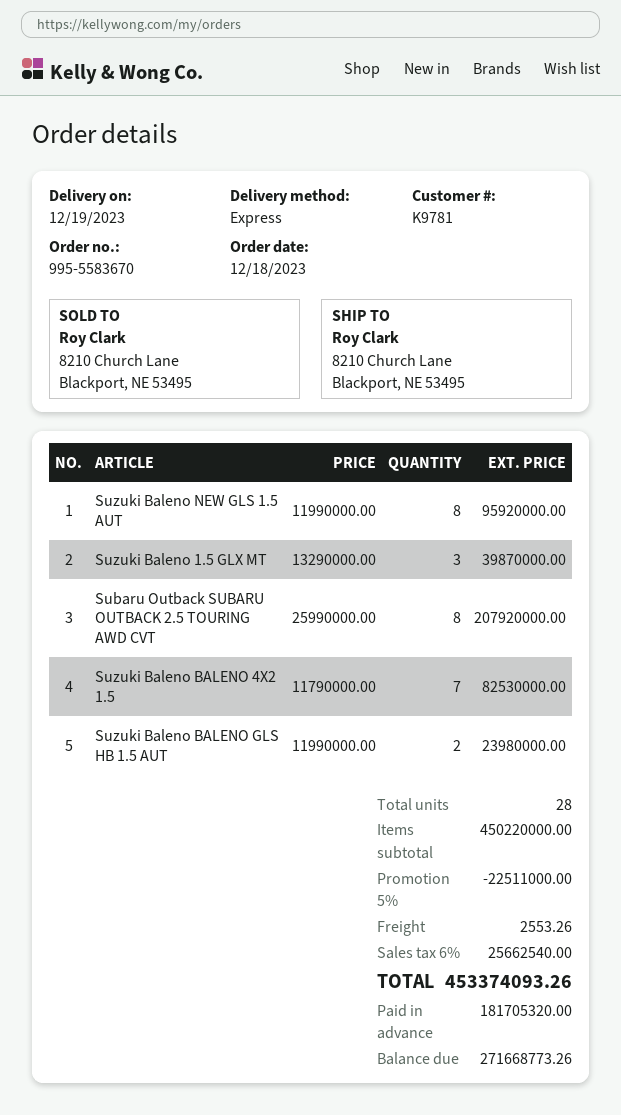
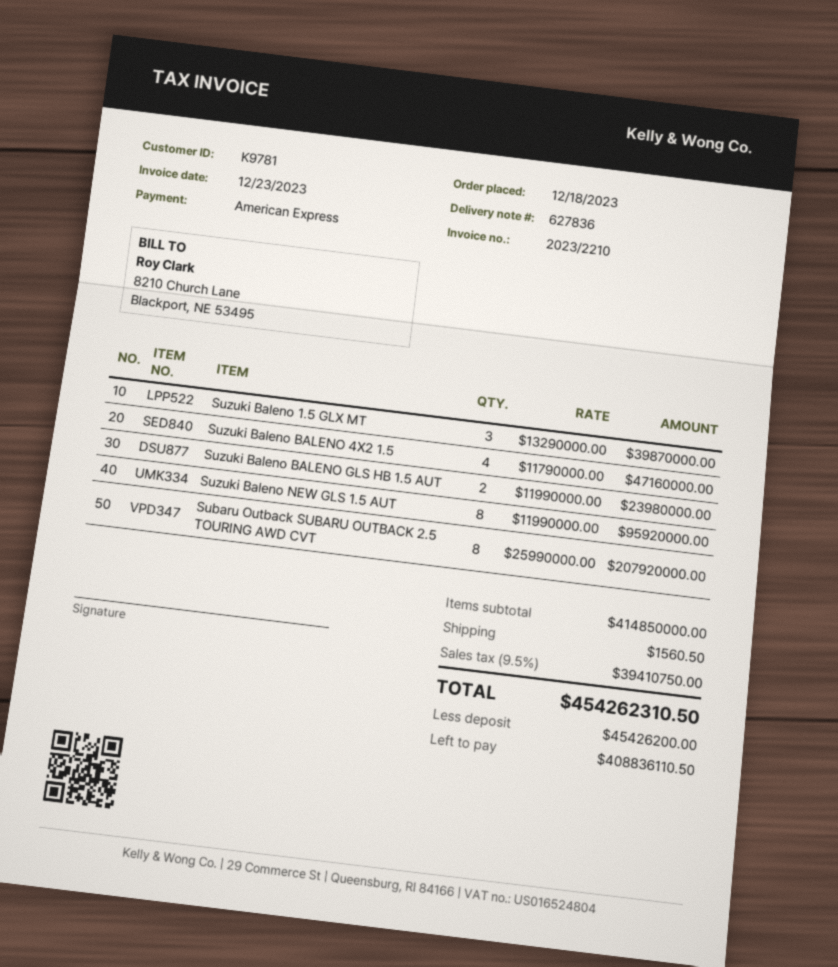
Suzuki Baleno BALENO 4X2 1.5: 7 x 11790000.00 = 82530000.00 -> 4 x 11790000.00 = 47160000.00
subtotal: 450220000.00 -> 414850000.00
discount: 5% = 22511000.00 -> none
shipping: 2553.26 -> 1560.50
tax: 6% = 25662540.00 -> 9.5% = 39410750.00
total: 453374093.26 -> 454262310.50
deposit: 181705320.00 -> 45426200.00
balance: 271668773.26 -> 408836110.50

